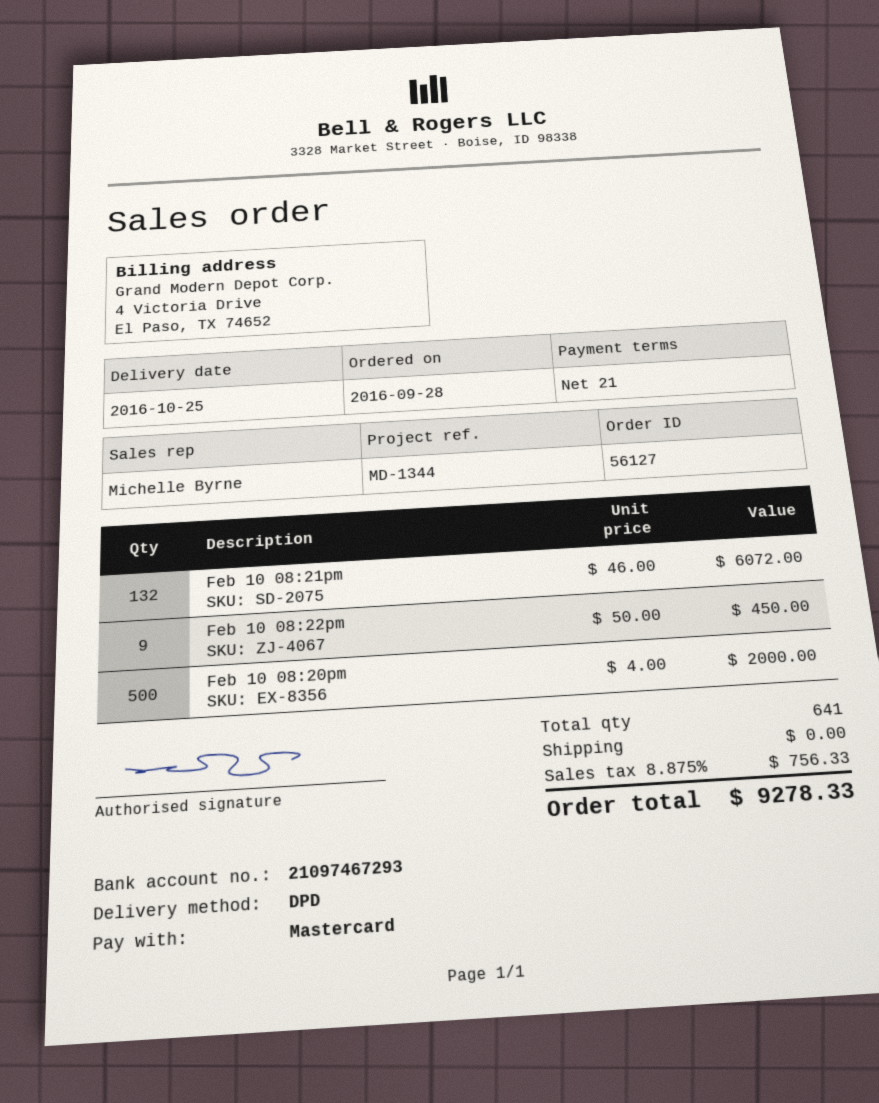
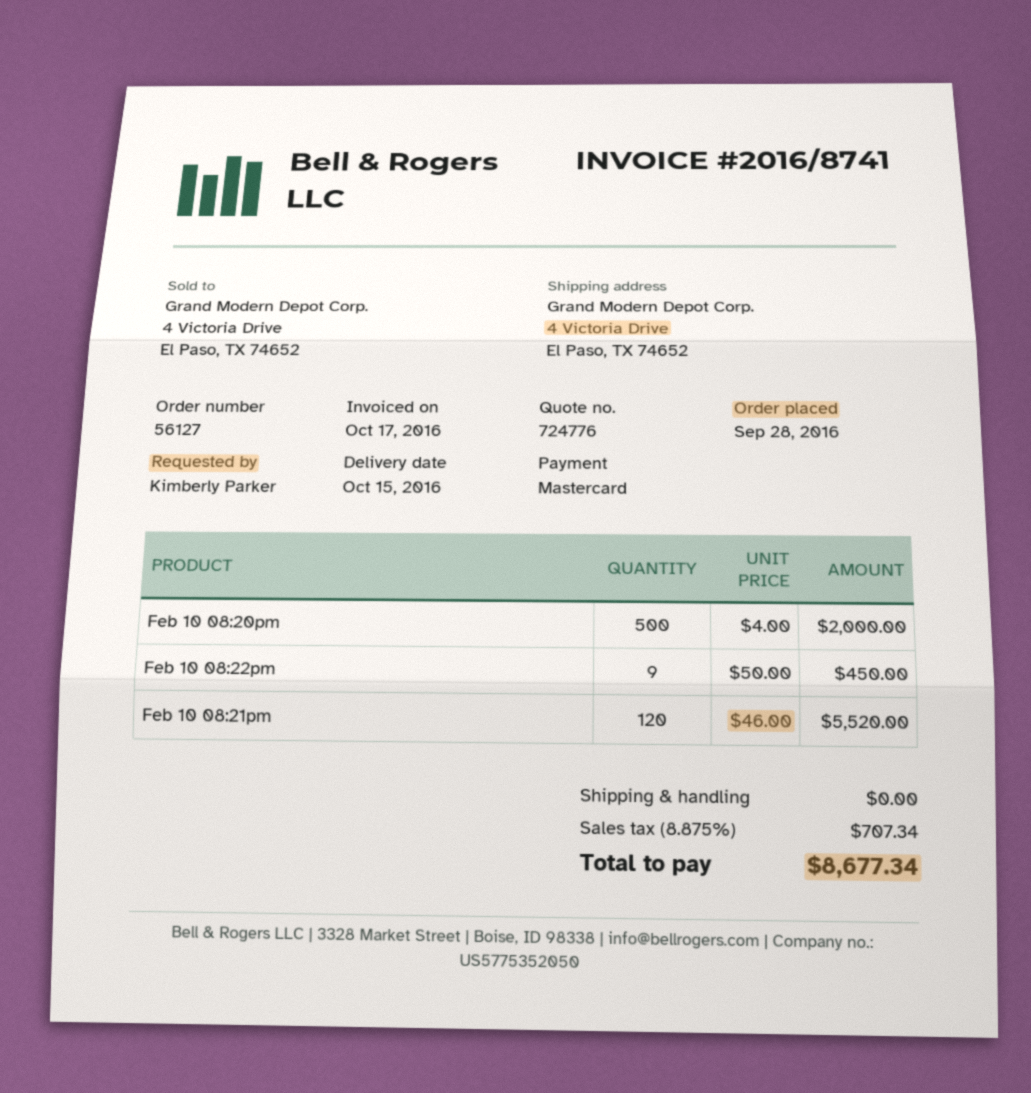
delivery date: 2016-10-25 -> 2016-10-15
Feb 10 08:21pm: 132 x 46.00 = 6072.00 -> 120 x 46.00 = 5520.00
tax: 8.875% = 756.33 -> 8.875% = 707.34
total: 9278.33 -> 8677.34

